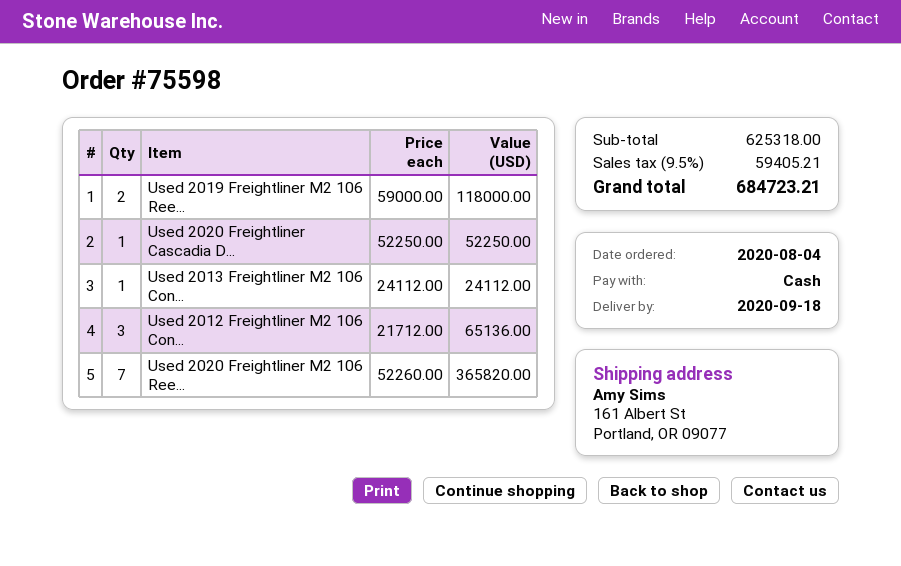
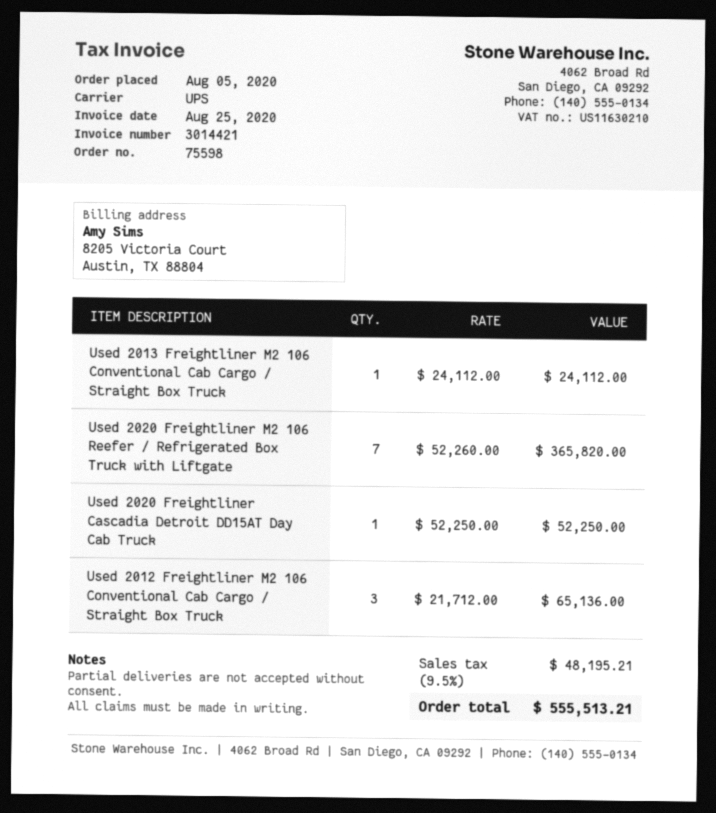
order date: 2020-08-04 -> 2020-08-05
Used 2019 Freightliner M2 106 Ree...: 2 x 59000.00 = 118000.00 -> none
tax: 9.5% = 59405.21 -> 9.5% = 48195.21
total: 684723.21 -> 555513.21

